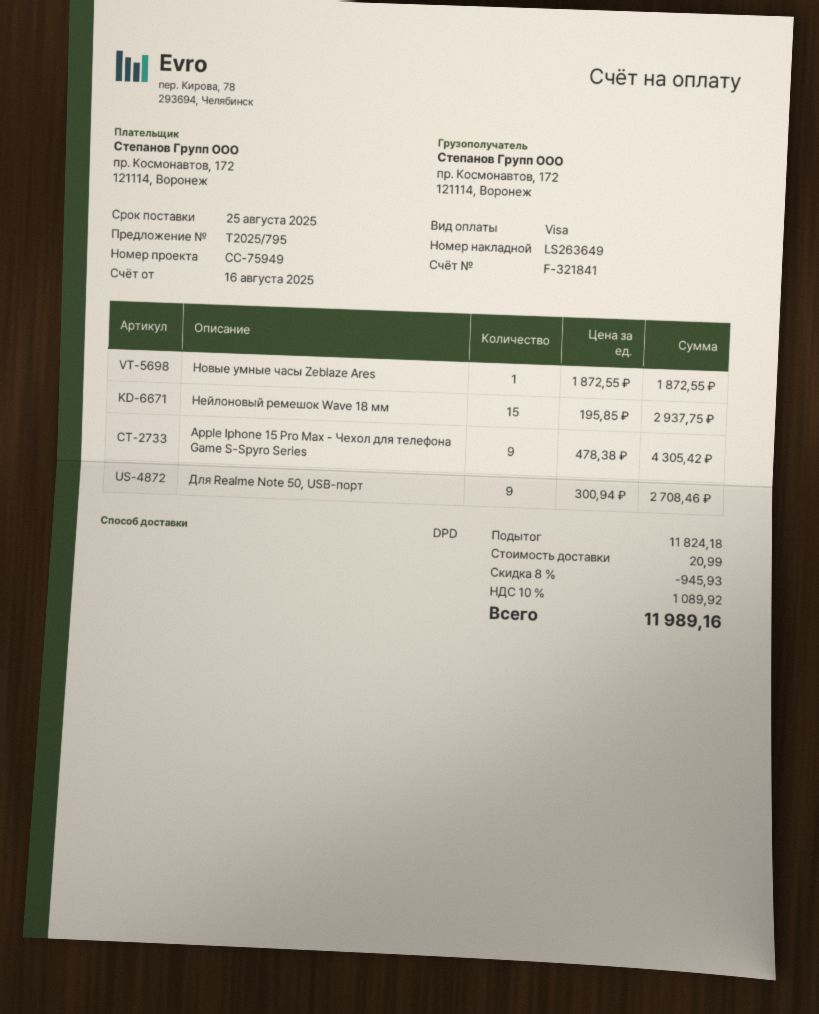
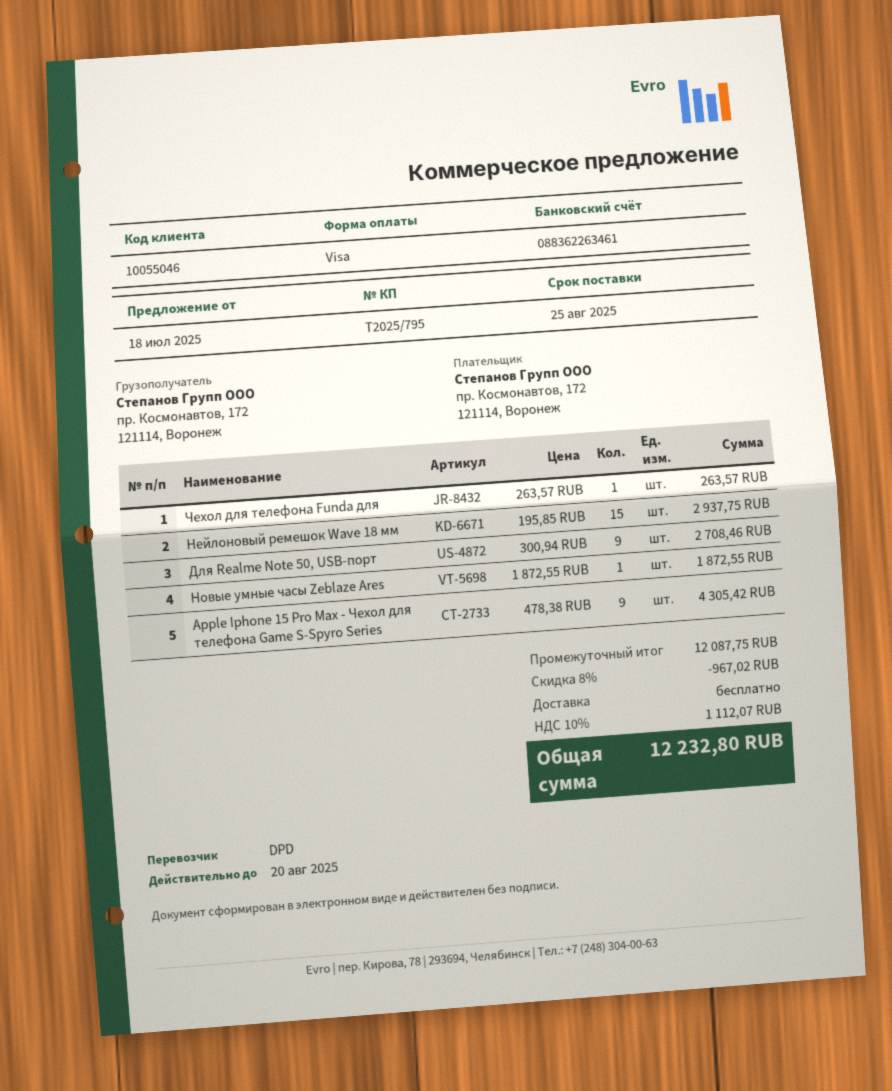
Чехол для телефона Funda для: none -> 1 x 263.57 = 263.57
subtotal: 11824.18 -> 12087.75
discount: 8% = 945.93 -> 8% = 967.02
shipping: 20.99 -> 0.00
tax: 10% = 1089.92 -> 10% = 1112.07
total: 11989.16 -> 12232.80

